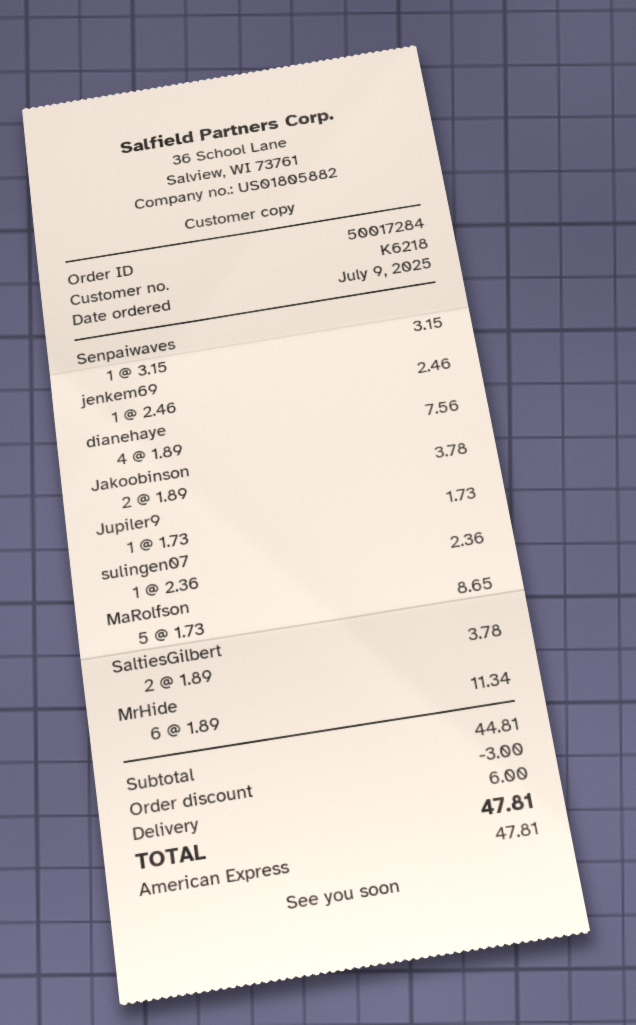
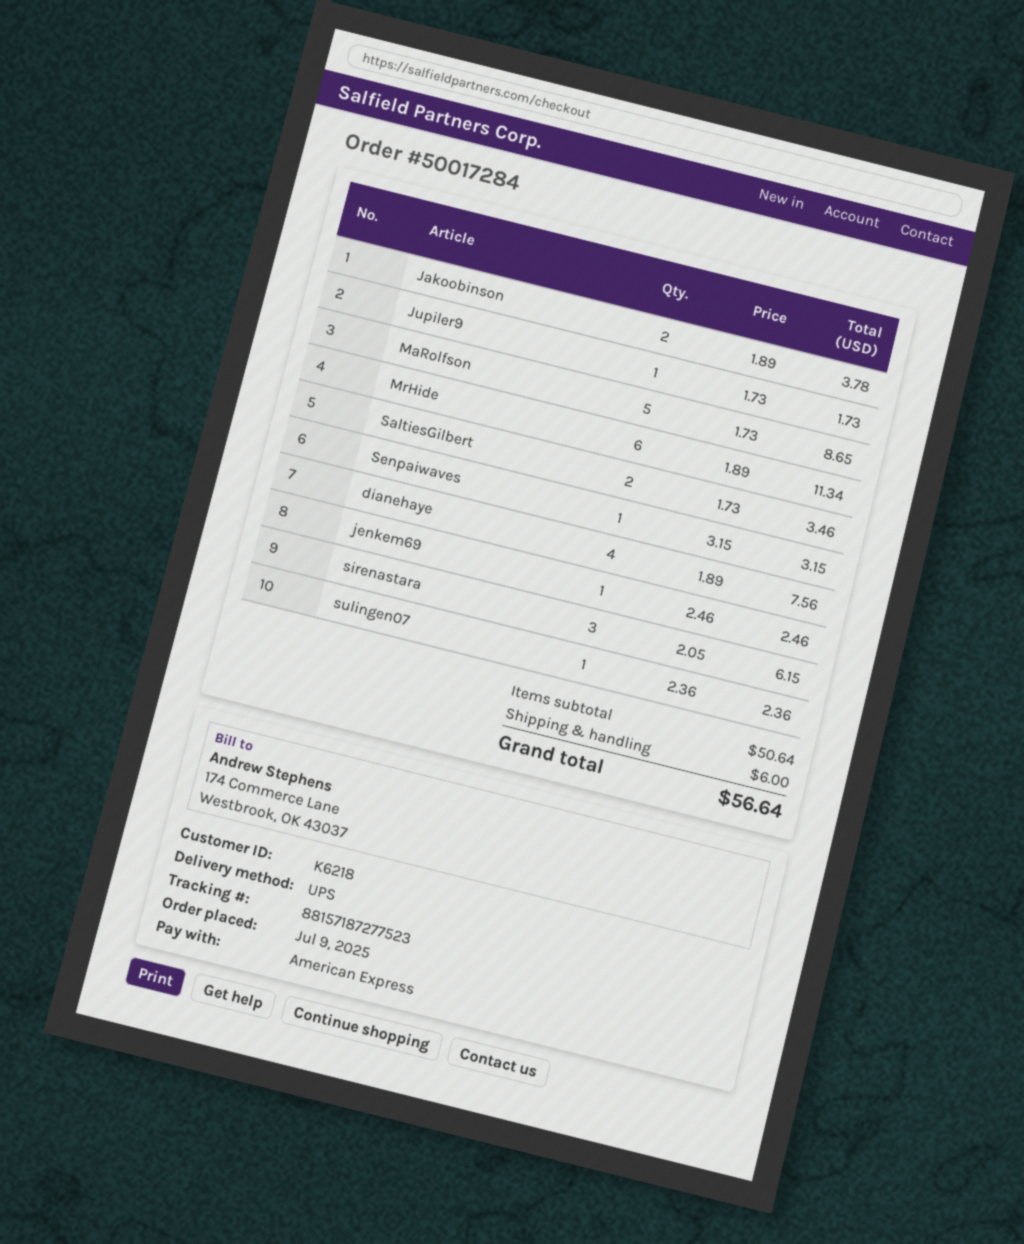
SaltiesGilbert: 2 x 1.89 = 3.78 -> 2 x 1.73 = 3.46
sirenastara: none -> 3 x 2.05 = 6.15
subtotal: 44.81 -> 50.64
discount: 3.00 -> none
total: 47.81 -> 56.64

